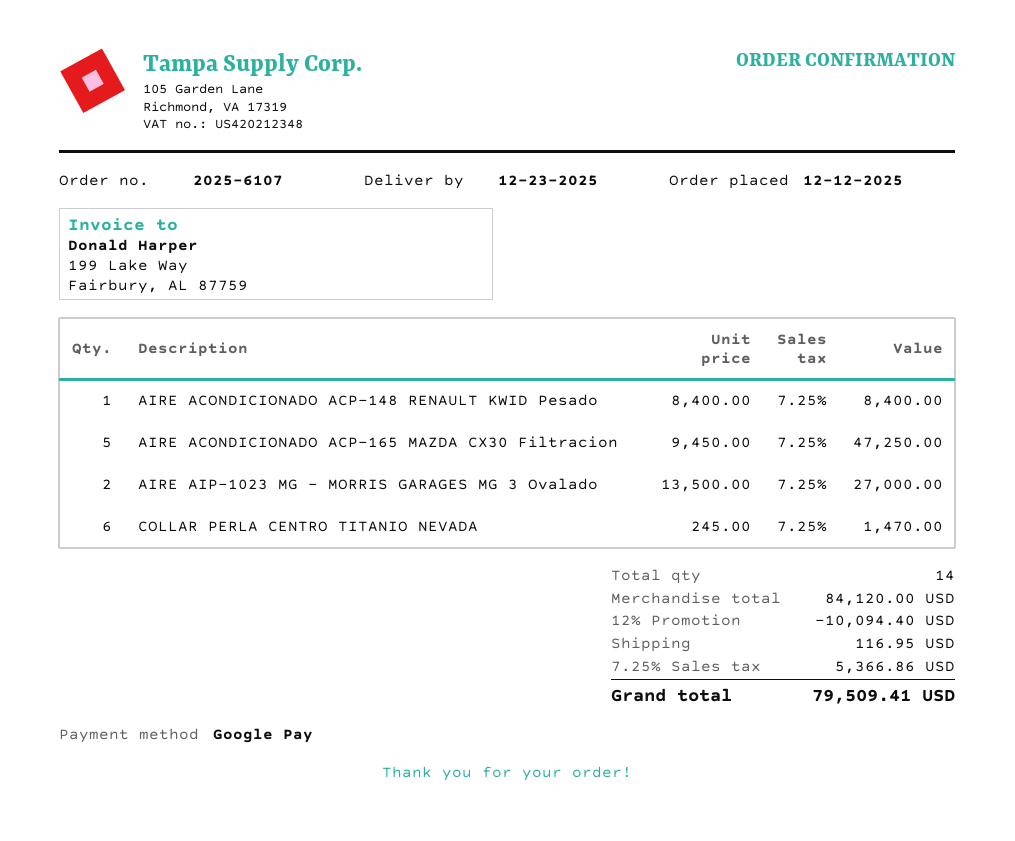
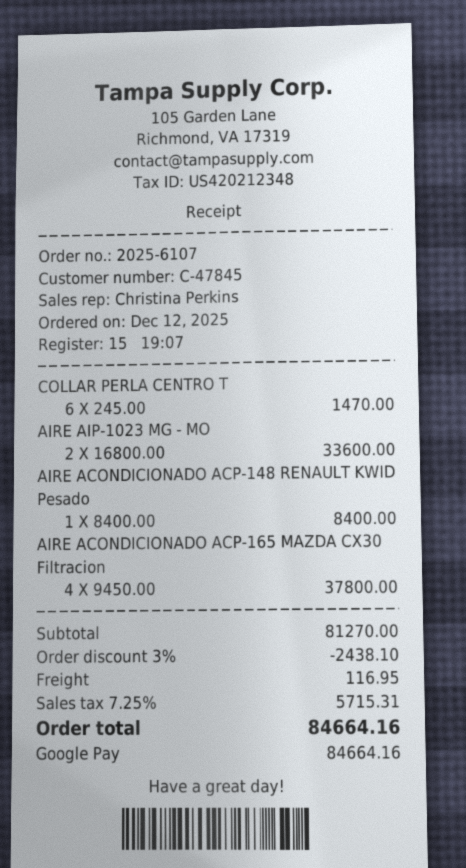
AIRE ACONDICIONADO ACP-165 MAZDA CX30 Filtracion: 5 x 9450.00 = 47250.00 -> 4 x 9450.00 = 37800.00
AIRE AIP-1023 MG - MORRIS GARAGES MG 3 Ovalado: 2 x 13500.00 = 27000.00 -> 2 x 16800.00 = 33600.00
subtotal: 84120.00 -> 81270.00
discount: 12% = 10094.40 -> 3% = 2438.10
tax: 7.25% = 5366.86 -> 7.25% = 5715.31
total: 79509.41 -> 84664.16

